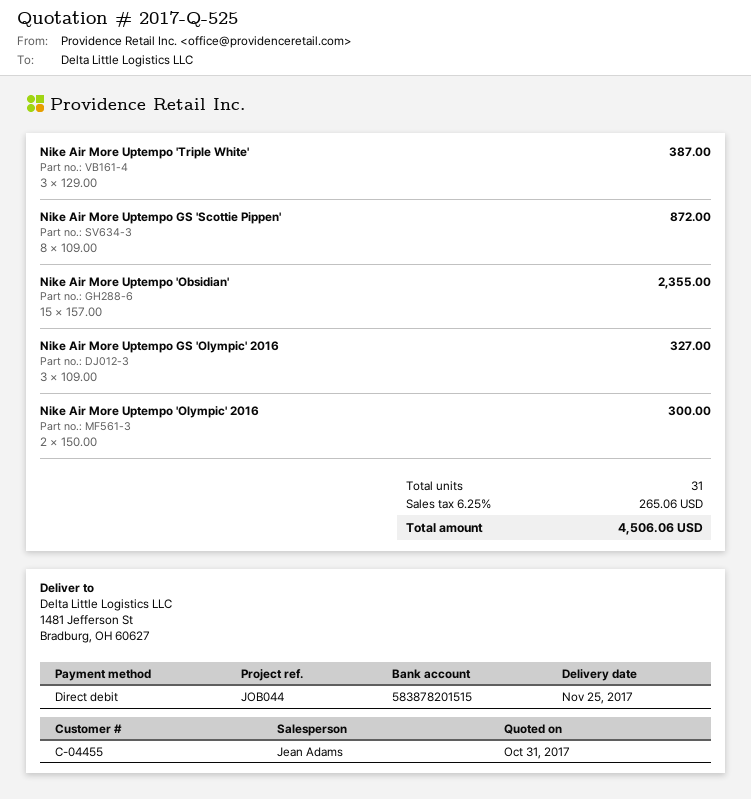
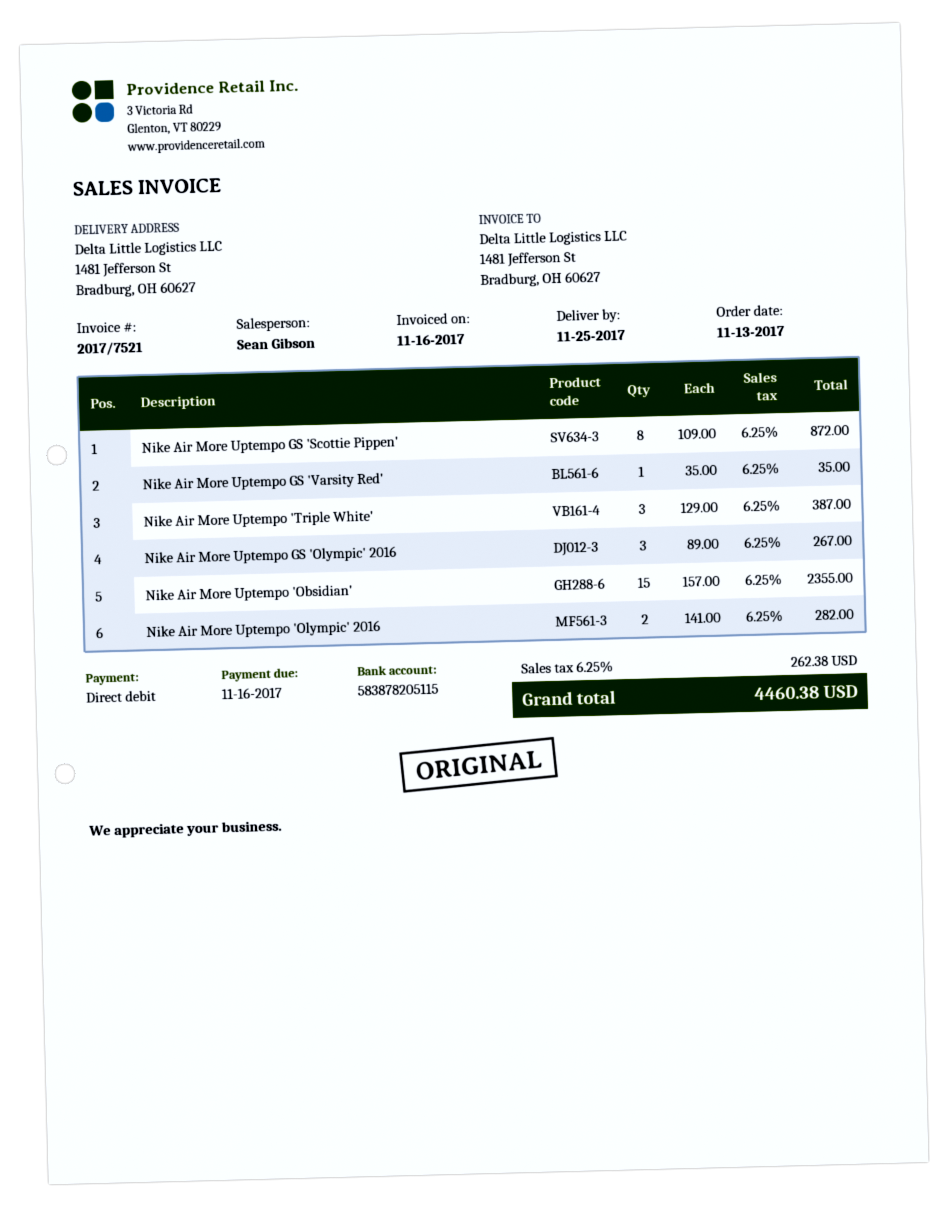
sales rep: Jean Adams -> Sean Gibson
bank account: 583878201515 -> 583878205115
Nike Air More Uptempo GS 'Olympic' 2016: 3 x 109.00 = 327.00 -> 3 x 89.00 = 267.00
Nike Air More Uptempo 'Olympic' 2016: 2 x 150.00 = 300.00 -> 2 x 141.00 = 282.00
Nike Air More Uptempo GS 'Varsity Red': none -> 1 x 35.00 = 35.00
tax: 6.25% = 265.06 -> 6.25% = 262.38
total: 4506.06 -> 4460.38

